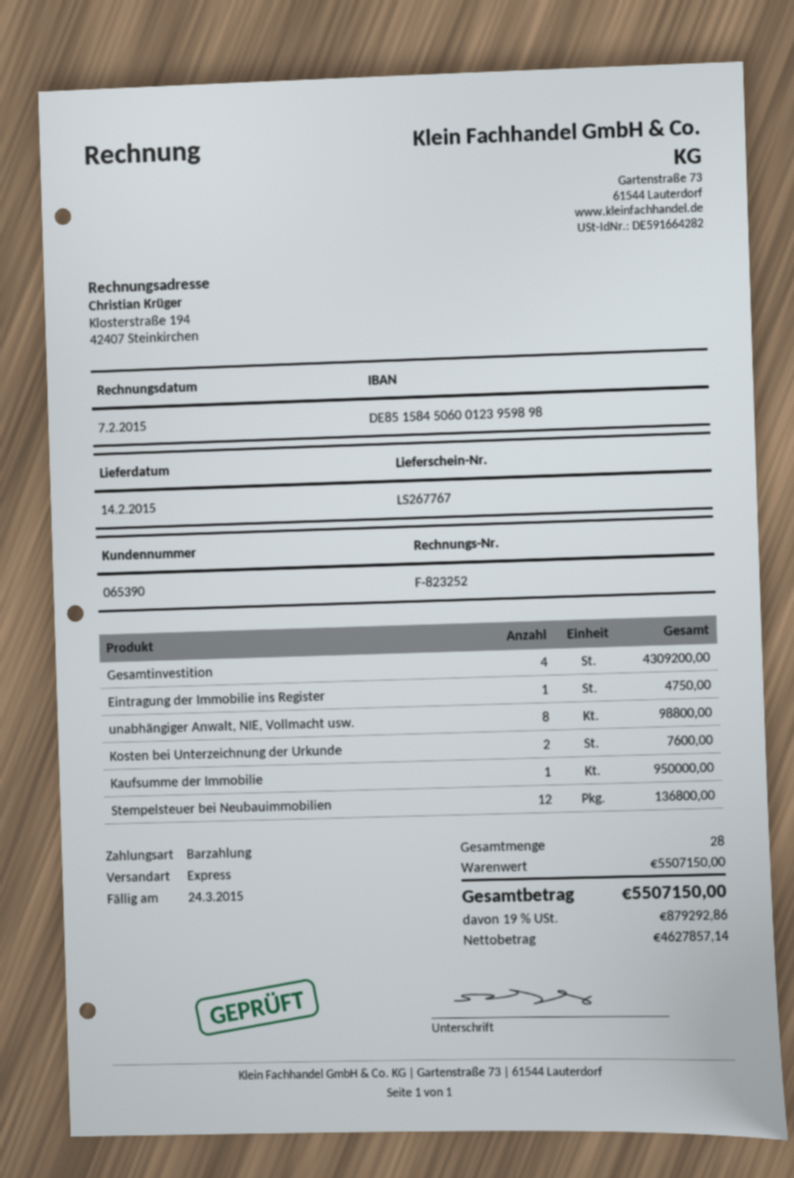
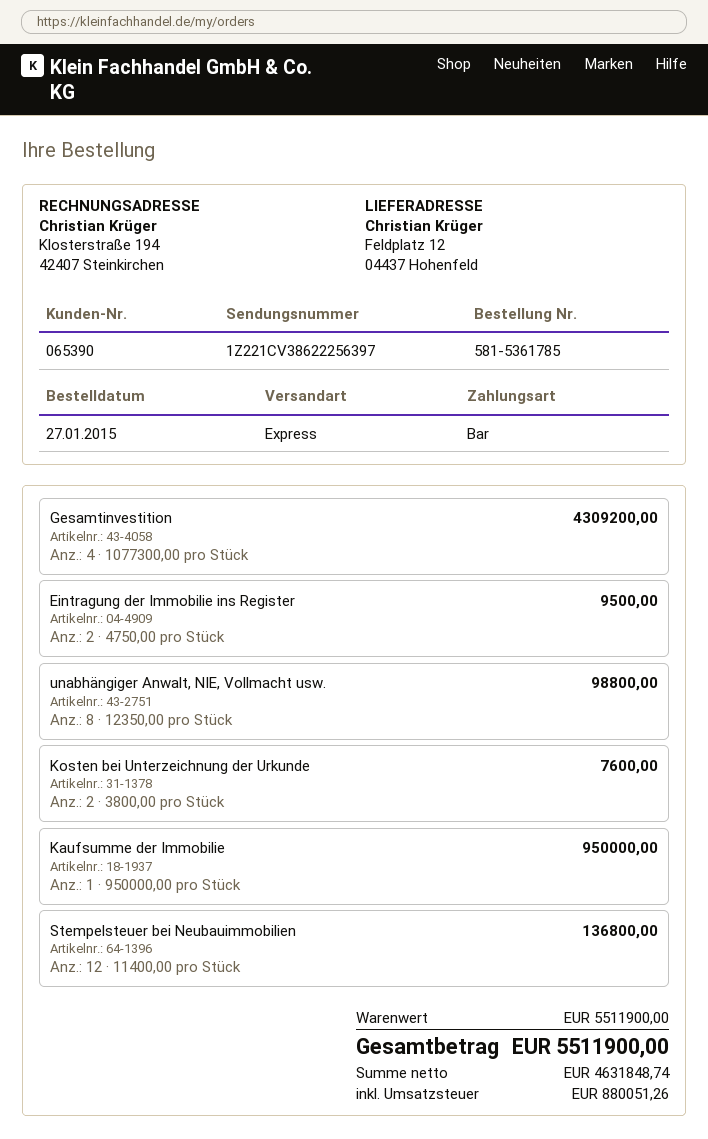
Eintragung der Immobilie ins Register: 1 for 4750.00 -> 2 for 9500.00
subtotal: 5507150.00 -> 5511900.00
net: 4627857.14 -> 4631848.74
tax: 879292.86 -> 880051.26
total: 5507150.00 -> 5511900.00

